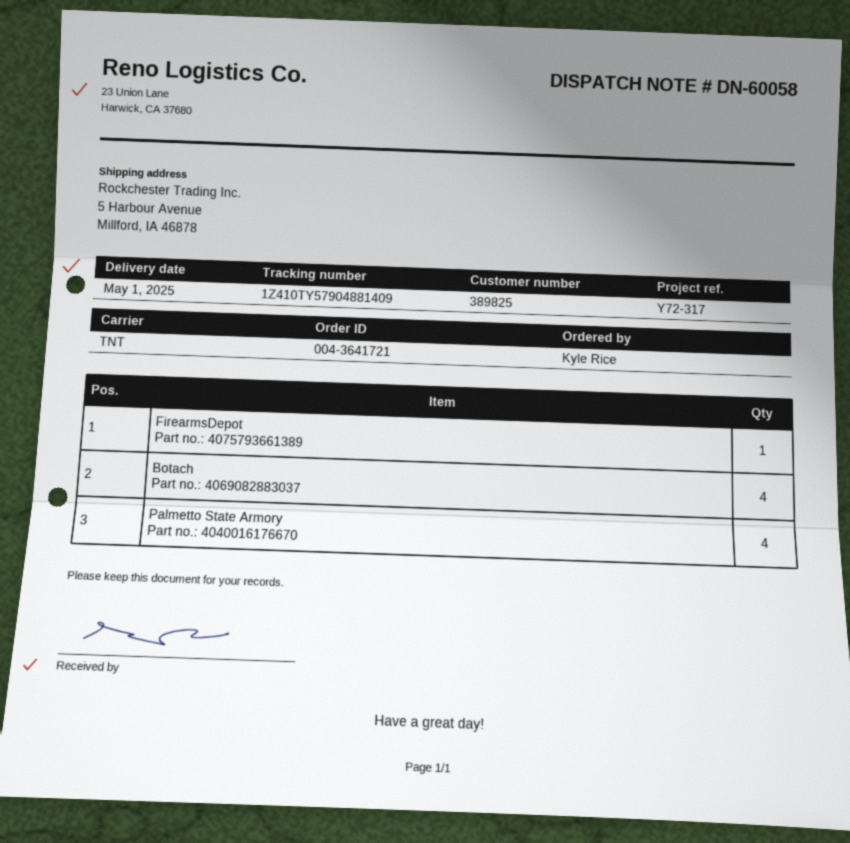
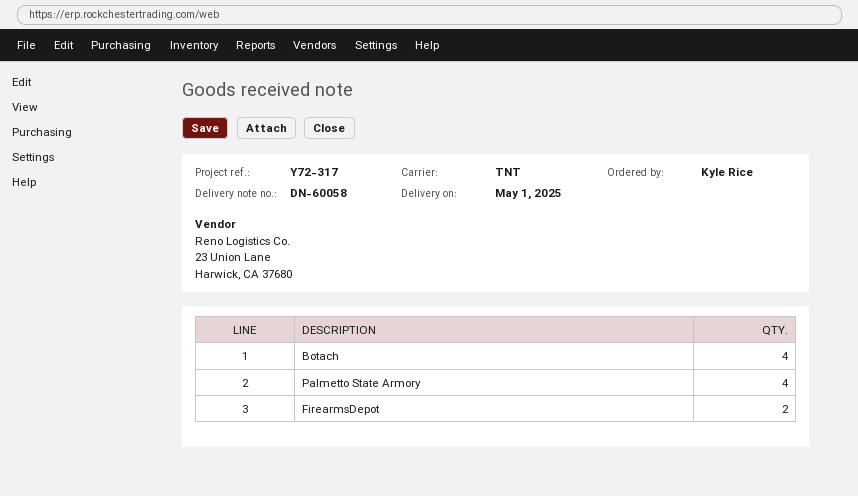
FirearmsDepot: 1 -> 2

